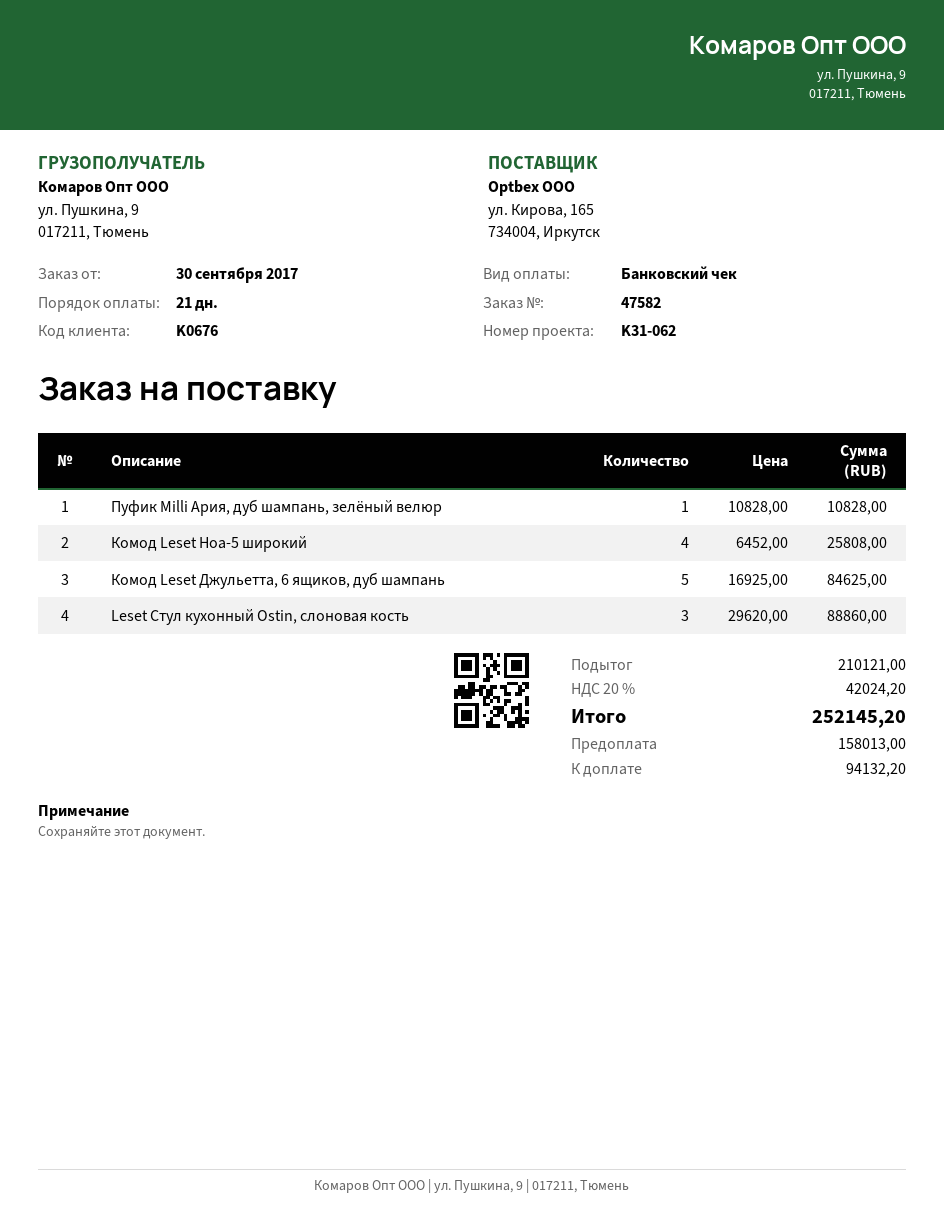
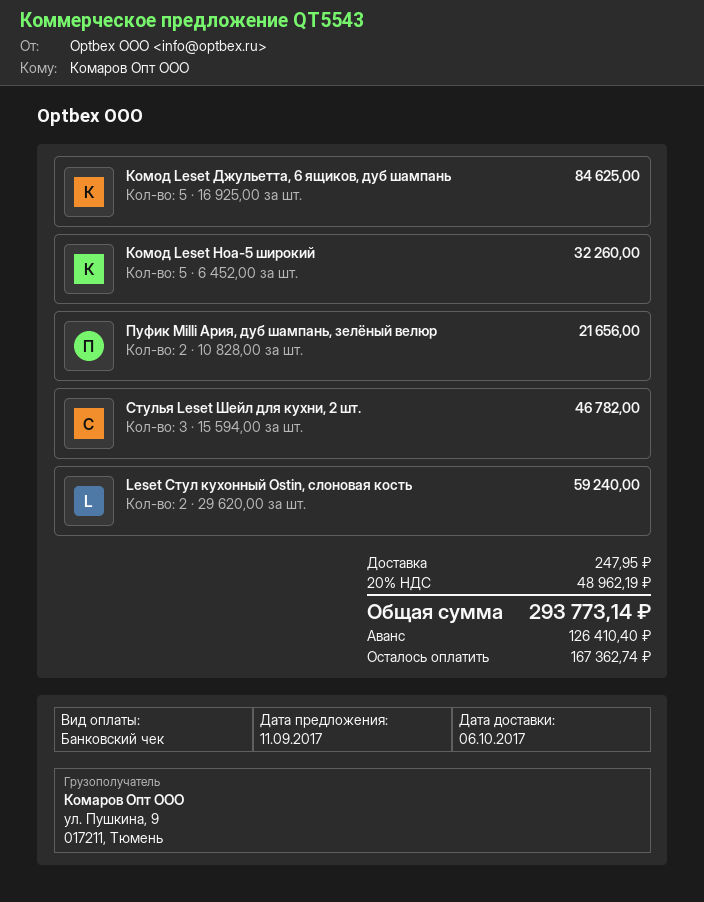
Пуфик Milli Ария, дуб шампань, зелёный велюр: 1 x 10828.00 = 10828.00 -> 2 x 10828.00 = 21656.00
Комод Leset Ноа-5 широкий: 4 x 6452.00 = 25808.00 -> 5 x 6452.00 = 32260.00
Leset Стул кухонный Ostin, слоновая кость: 3 x 29620.00 = 88860.00 -> 2 x 29620.00 = 59240.00
Стулья Leset Шейл для кухни, 2 шт.: none -> 3 x 15594.00 = 46782.00
shipping: none -> 247.95
tax: 20% = 42024.20 -> 20% = 48962.19
total: 252145.20 -> 293773.14
deposit: 158013.00 -> 126410.40
balance: 94132.20 -> 167362.74

